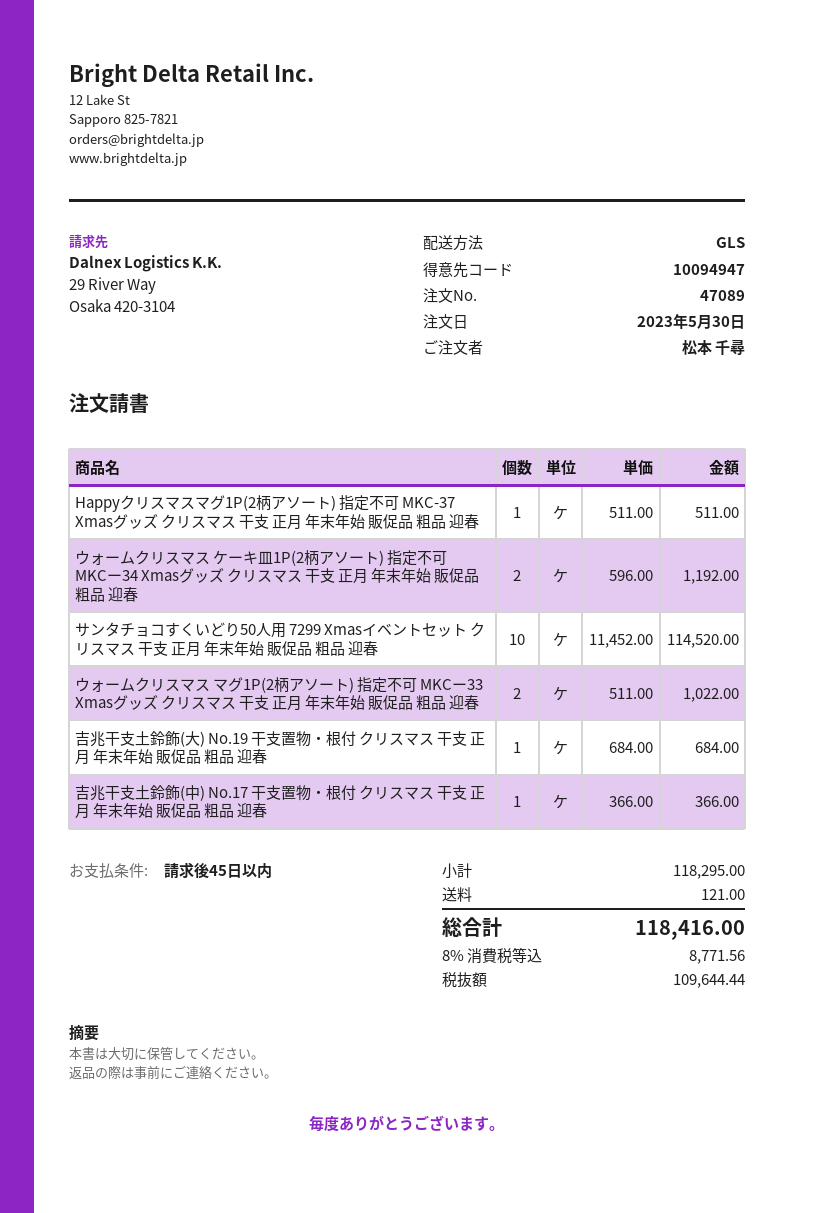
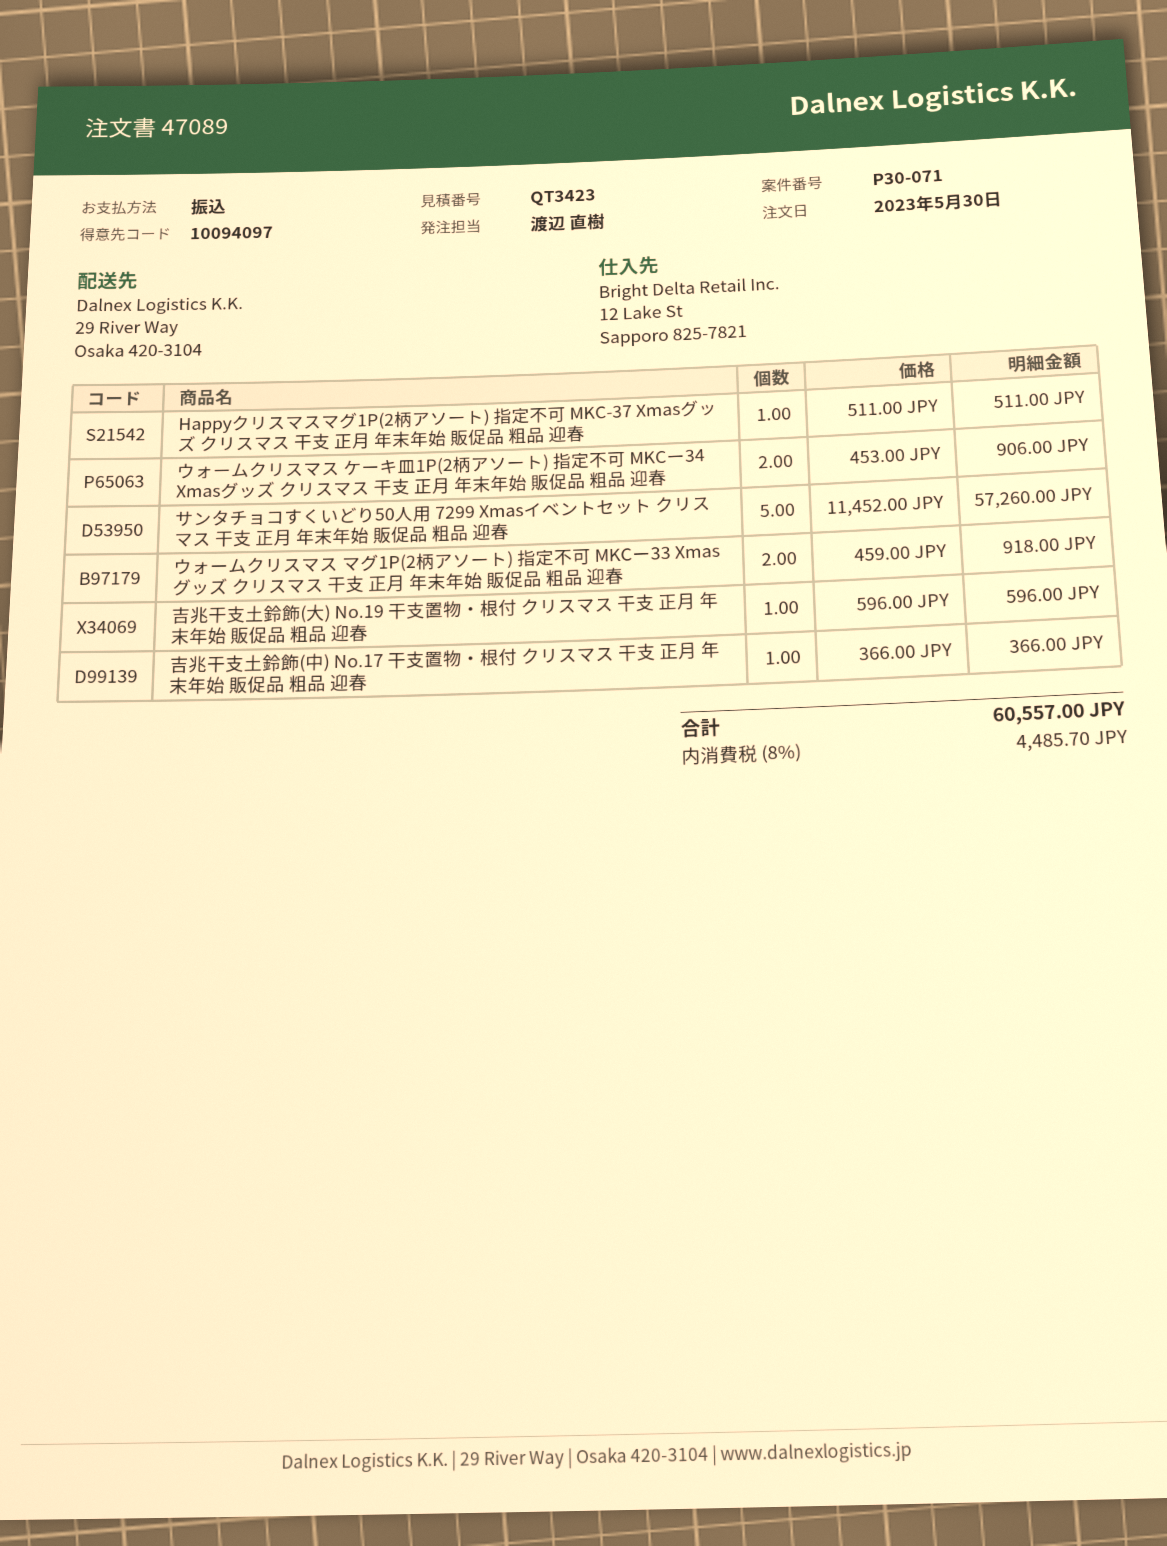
customer number: 10094947 -> 10094097
ordered by: 松本 千尋 -> 渡辺 直樹
ウォームクリスマス ケーキ皿1P(2柄アソート) 指定不可 MKCー34 Xmasグッズ クリスマス 干支 正月 年末年始 販促品 粗品 迎春: 2 x 596.00 = 1192.00 -> 2 x 453.00 = 906.00
サンタチョコすくいどり50人用 7299 Xmasイベントセット クリスマス 干支 正月 年末年始 販促品 粗品 迎春: 10 x 11452.00 = 114520.00 -> 5 x 11452.00 = 57260.00
ウォームクリスマス マグ1P(2柄アソート) 指定不可 MKCー33 Xmasグッズ クリスマス 干支 正月 年末年始 販促品 粗品 迎春: 2 x 511.00 = 1022.00 -> 2 x 459.00 = 918.00
吉兆干支土鈴飾(大) No.19 干支置物・根付 クリスマス 干支 正月 年末年始 販促品 粗品 迎春: 1 x 684.00 = 684.00 -> 1 x 596.00 = 596.00
shipping: 121.00 -> none
tax: 8% = 8771.56 -> 8% = 4485.70
total: 118416.00 -> 60557.00

